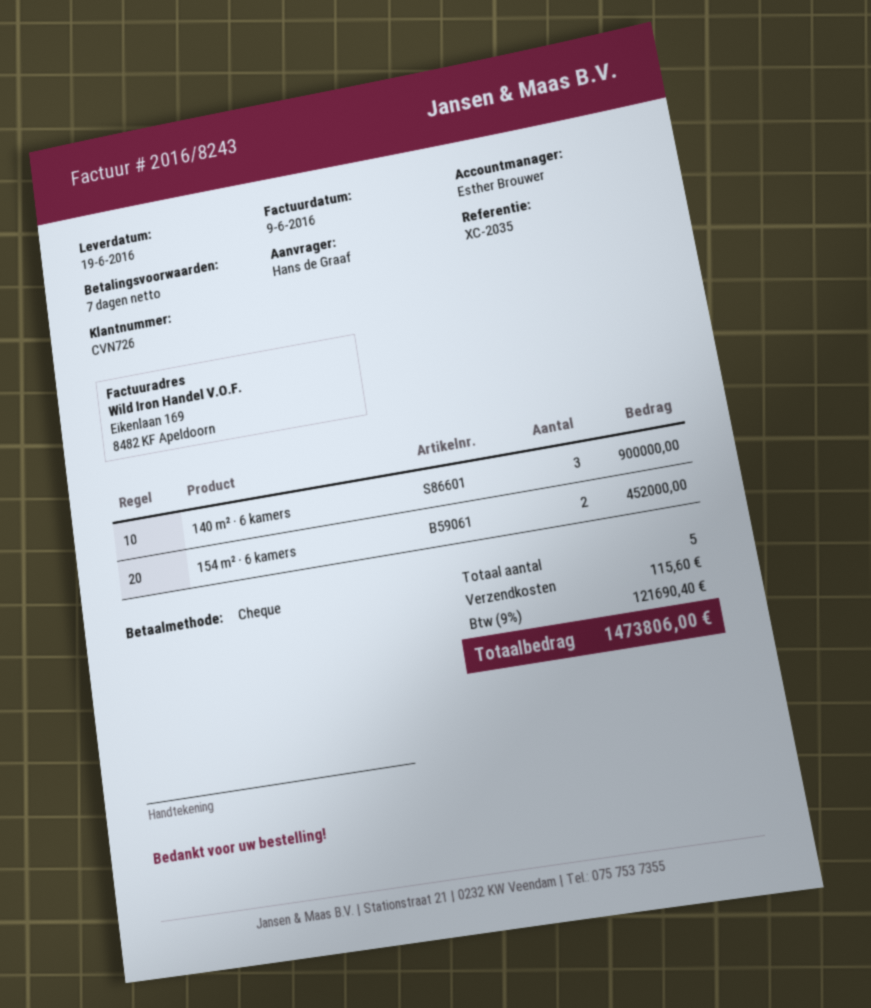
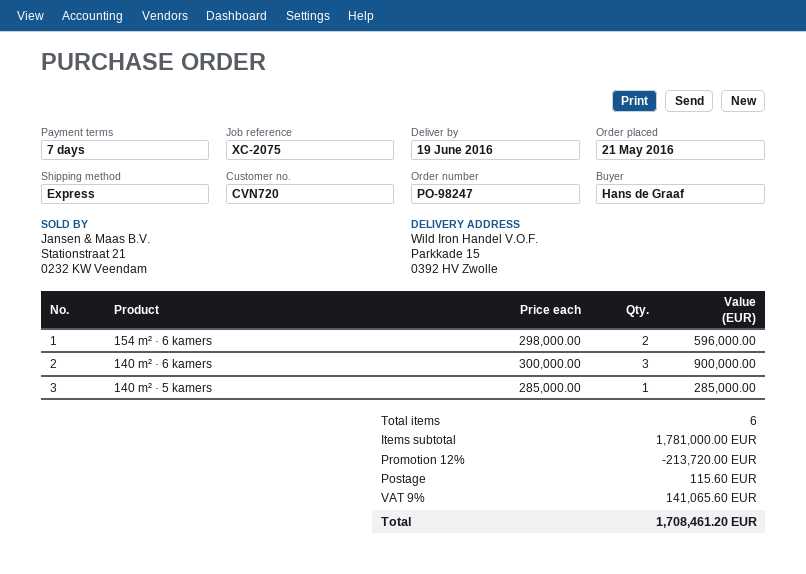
customer number: CVN726 -> CVN720
reference: XC-2035 -> XC-2075
154 m² · 6 kamers: 2 for 452000.00 -> 2 for 596000.00
140 m² · 5 kamers: none -> 1 for 285000.00
total quantity: 5 -> 6
discount: none -> 12% = 213720.00
tax: 9% = 121690.40 -> 9% = 141065.60
total: 1473806.00 -> 1708461.20

